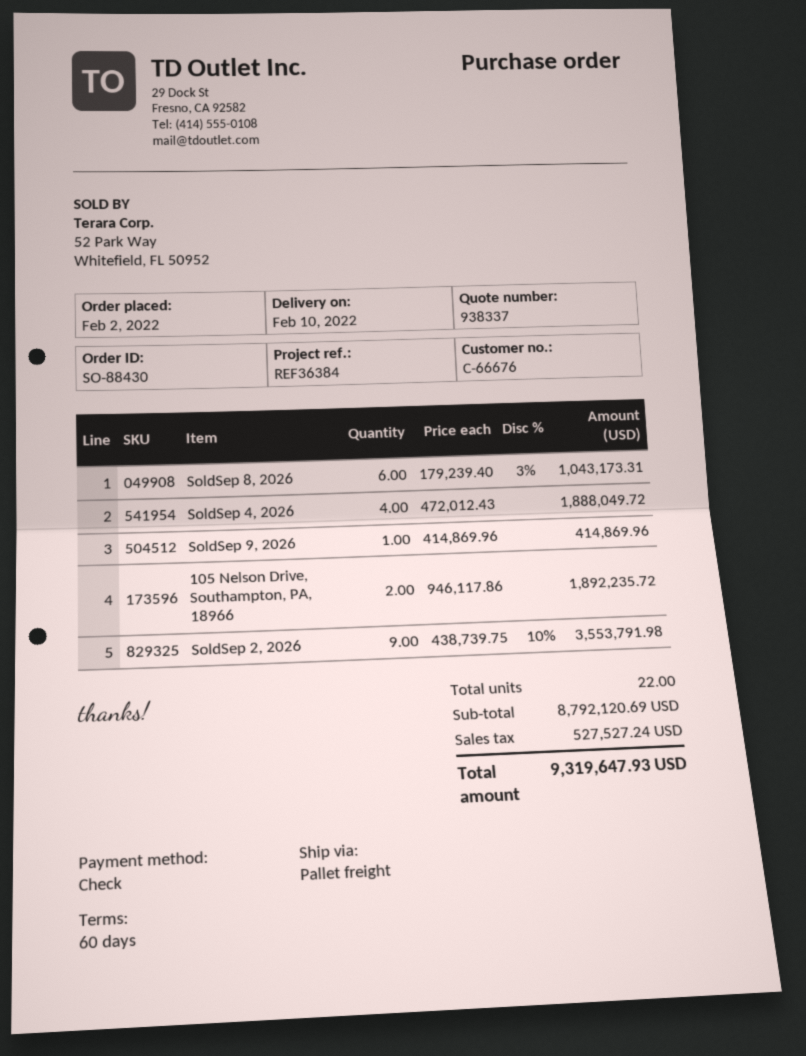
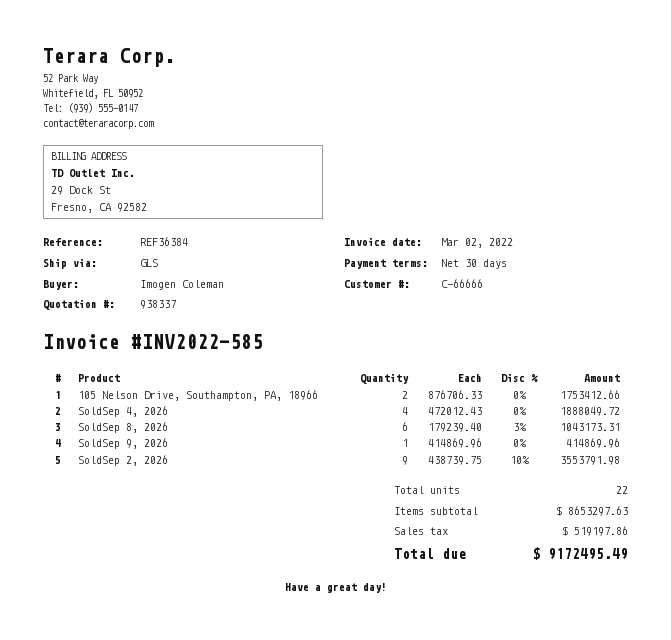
payment terms: 60 days -> 30 days
customer number: C-66676 -> C-66666
shipping method: pallet freight -> GLS
105 Nelson Drive, Southampton, PA, 18966: 2 x 946117.86 = 1892235.72 -> 2 x 876706.33 = 1753412.66
subtotal: 8792120.69 -> 8653297.63
tax: 527527.24 -> 519197.86
total: 9319647.93 -> 9172495.49

